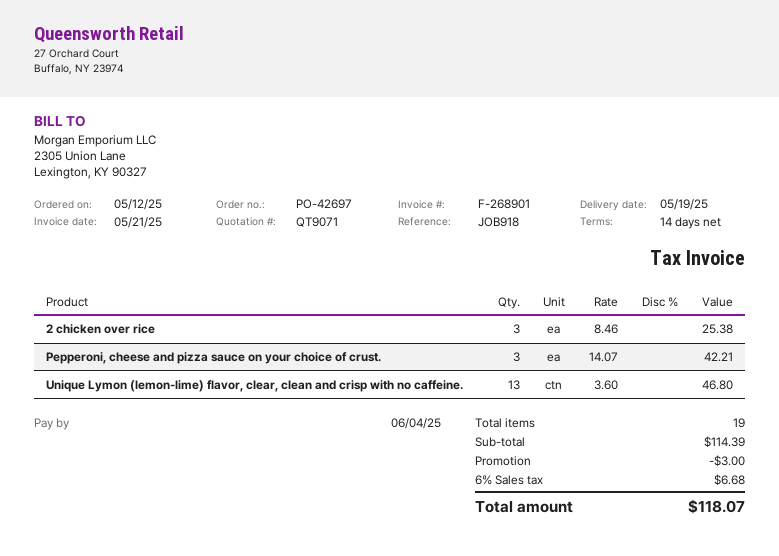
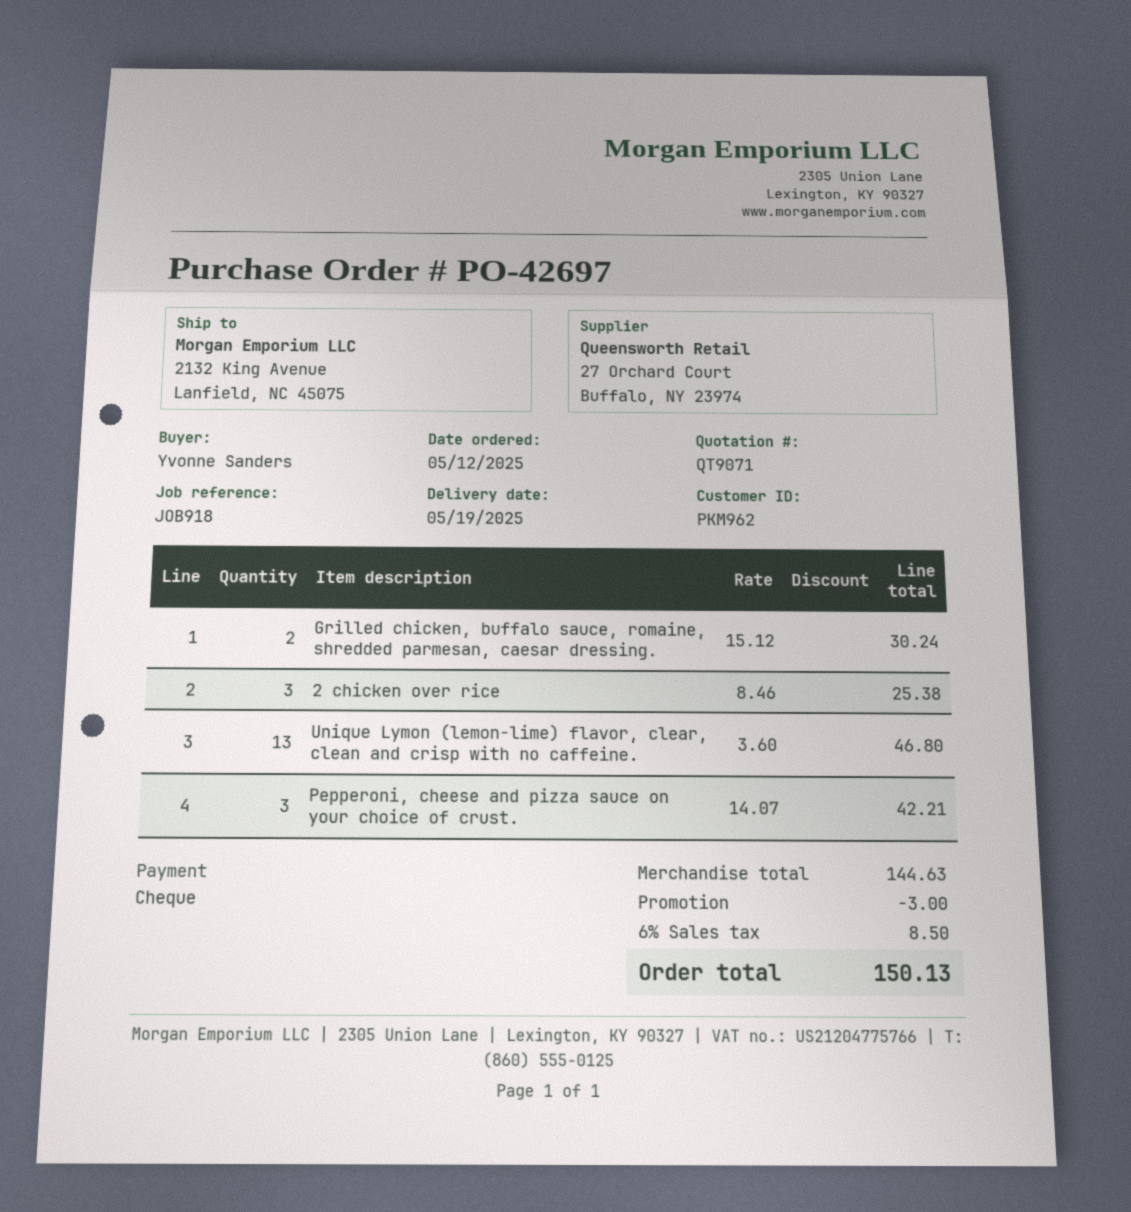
Grilled chicken, buffalo sauce, romaine, shredded parmesan, caesar dressing.: none -> 2 x 15.12 = 30.24
subtotal: 114.39 -> 144.63
tax: 6% = 6.68 -> 6% = 8.50
total: 118.07 -> 150.13

